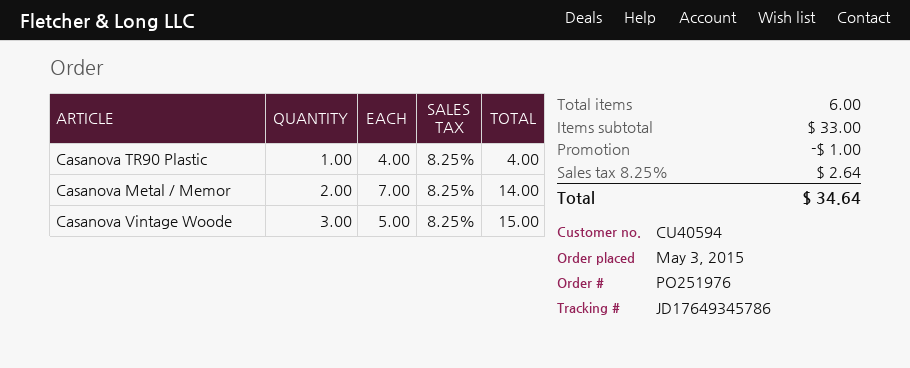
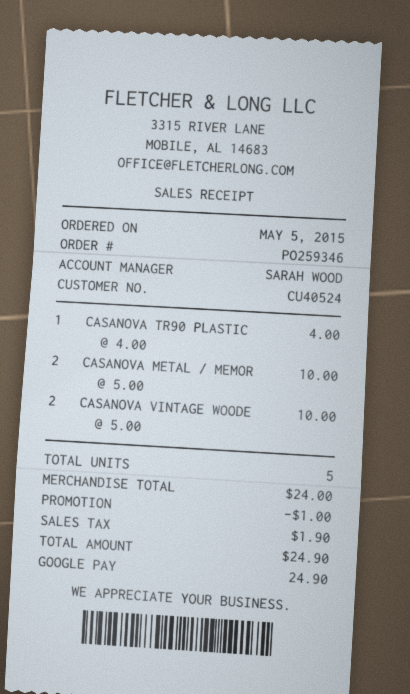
order number: PO251976 -> PO259346
order date: 2015-05-03 -> 2015-05-05
customer number: CU40594 -> CU40524
Casanova Metal / Memor: 2 x 7.00 = 14.00 -> 2 x 5.00 = 10.00
Casanova Vintage Woode: 3 x 5.00 = 15.00 -> 2 x 5.00 = 10.00
total quantity: 6 -> 5
subtotal: 33.00 -> 24.00
tax: 2.64 -> 1.90
total: 34.64 -> 24.90

